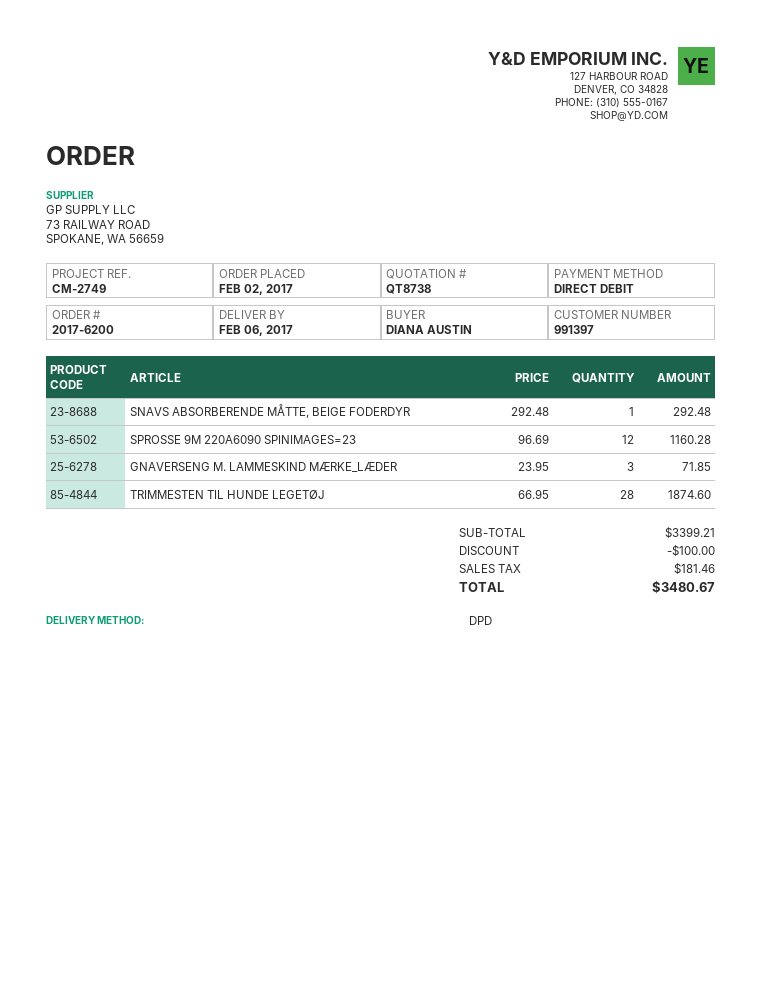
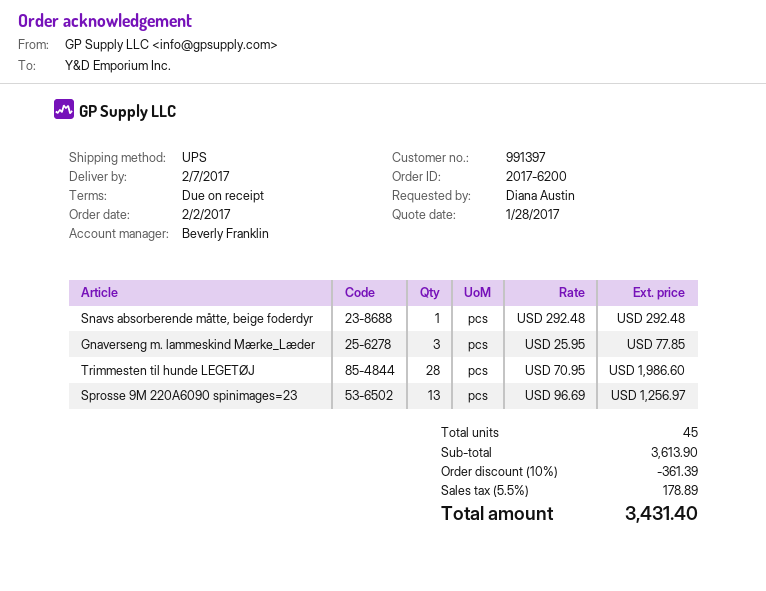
delivery date: 2017-02-06 -> 2017-02-07
shipping method: DPD -> UPS
SPROSSE 9M 220A6090 SPINIMAGES=23: 12 x 96.69 = 1160.28 -> 13 x 96.69 = 1256.97
GNAVERSENG M. LAMMESKIND MÆRKE_LÆDER: 3 x 23.95 = 71.85 -> 3 x 25.95 = 77.85
TRIMMESTEN TIL HUNDE LEGETØJ: 28 x 66.95 = 1874.60 -> 28 x 70.95 = 1986.60
subtotal: 3399.21 -> 3613.90
discount: 100.00 -> 361.39
tax: 181.46 -> 178.89
total: 3480.67 -> 3431.40

